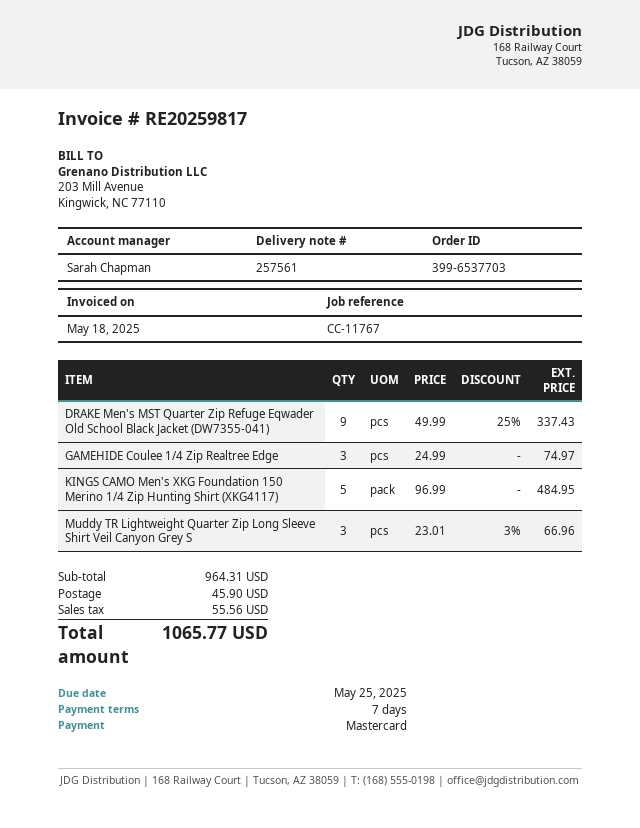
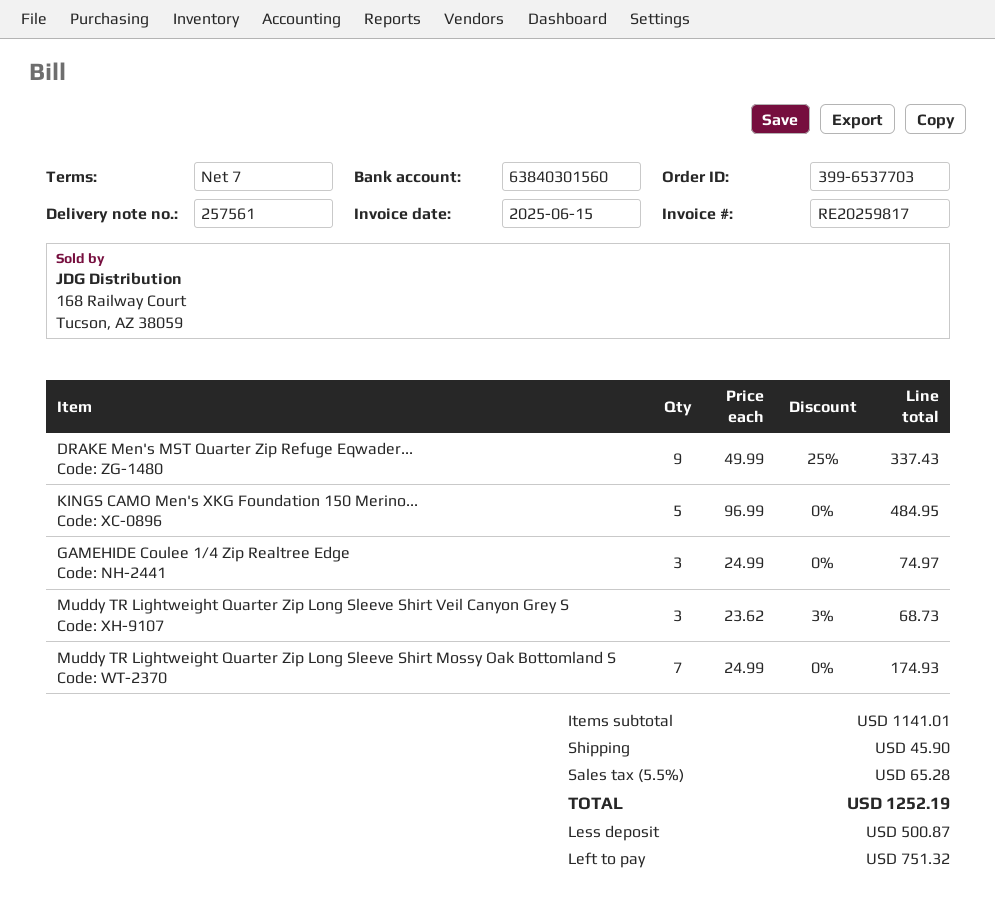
invoice date: 2025-05-18 -> 2025-06-15
Muddy TR Lightweight Quarter Zip Long Sleeve Shirt Veil Canyon Grey S: 3 x 23.01 - 3% = 66.96 -> 3 x 23.62 - 3% = 68.73
Muddy TR Lightweight Quarter Zip Long Sleeve Shirt Mossy Oak Bottomland S: none -> 7 x 24.99 = 174.93
subtotal: 964.31 -> 1141.01
tax: 55.56 -> 65.28
total: 1065.77 -> 1252.19

